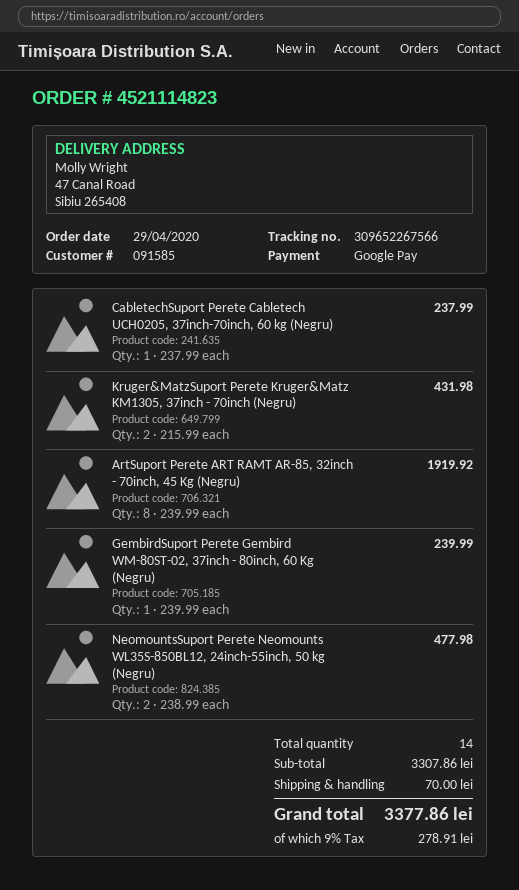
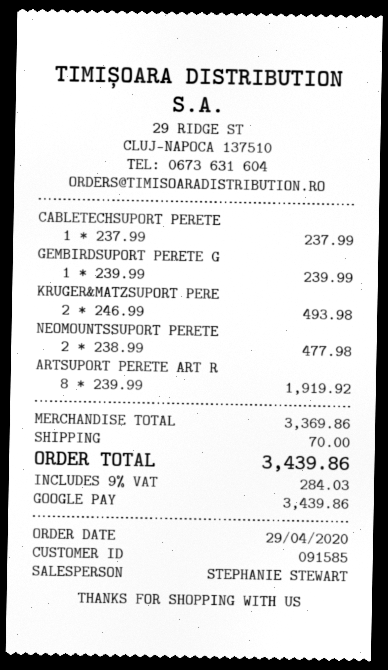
Kruger&MatzSuport Perete Kruger&Matz KM1305, 37inch - 70inch (Negru): 2 x 215.99 = 431.98 -> 2 x 246.99 = 493.98
subtotal: 3307.86 -> 3369.86
tax: 9% = 278.91 -> 9% = 284.03
total: 3377.86 -> 3439.86

